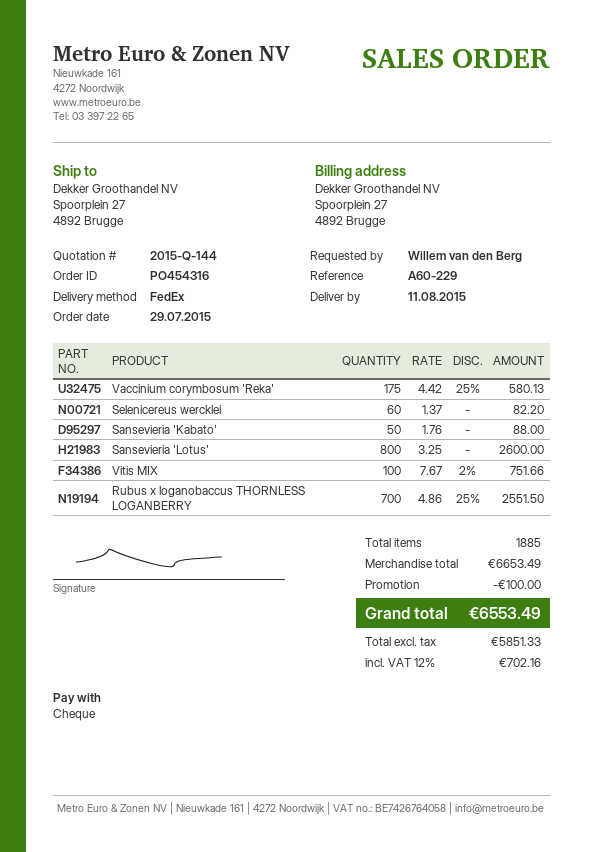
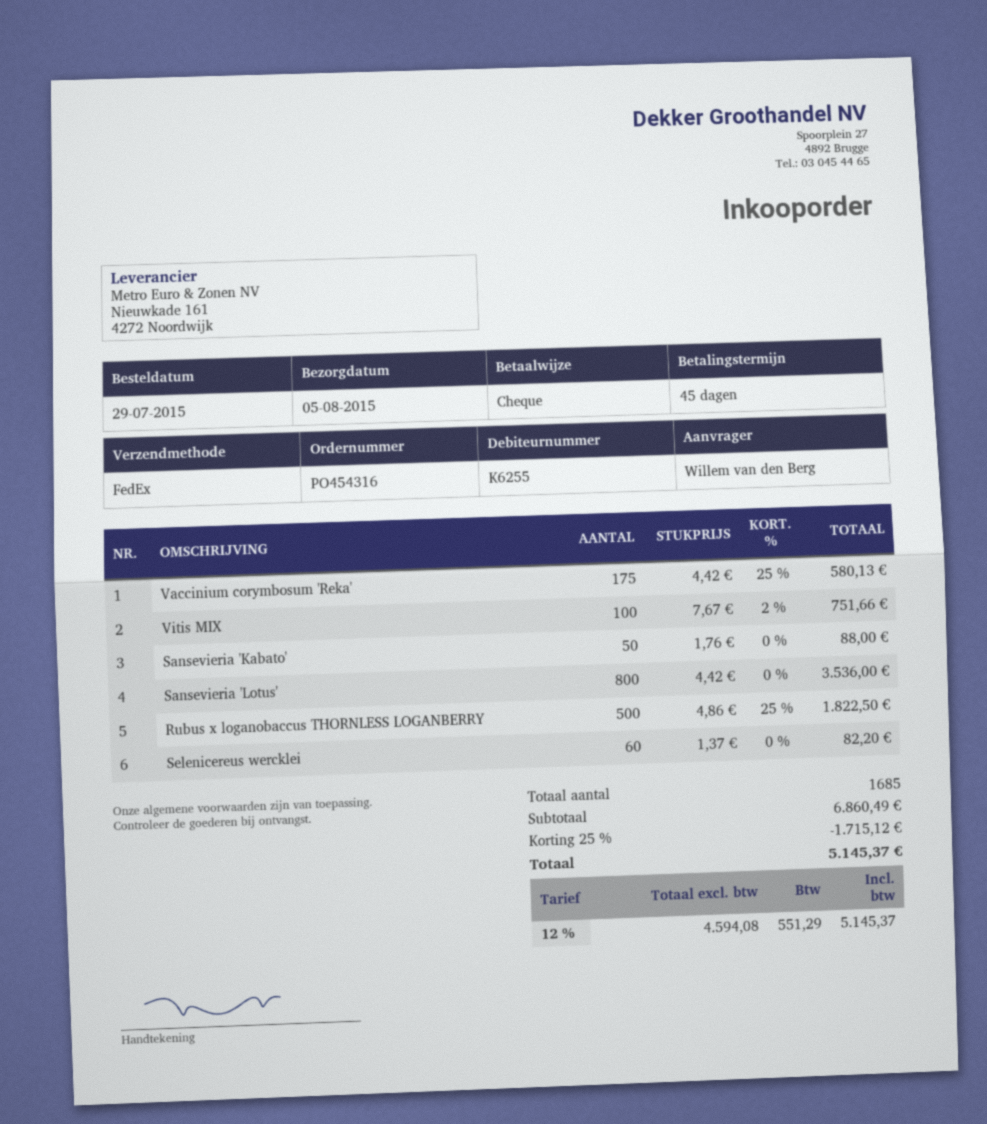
delivery date: 2015-08-11 -> 2015-08-05
Sansevieria 'Lotus': 800 x 3.25 = 2600.00 -> 800 x 4.42 = 3536.00
Rubus x loganobaccus THORNLESS LOGANBERRY: 700 x 4.86 - 25% = 2551.50 -> 500 x 4.86 - 25% = 1822.50
total quantity: 1885 -> 1685
subtotal: 6653.49 -> 6860.49
discount: 100.00 -> 1715.12
net: 5851.33 -> 4594.08
tax: 12% = 702.16 -> 12% = 551.29
total: 6553.49 -> 5145.37

